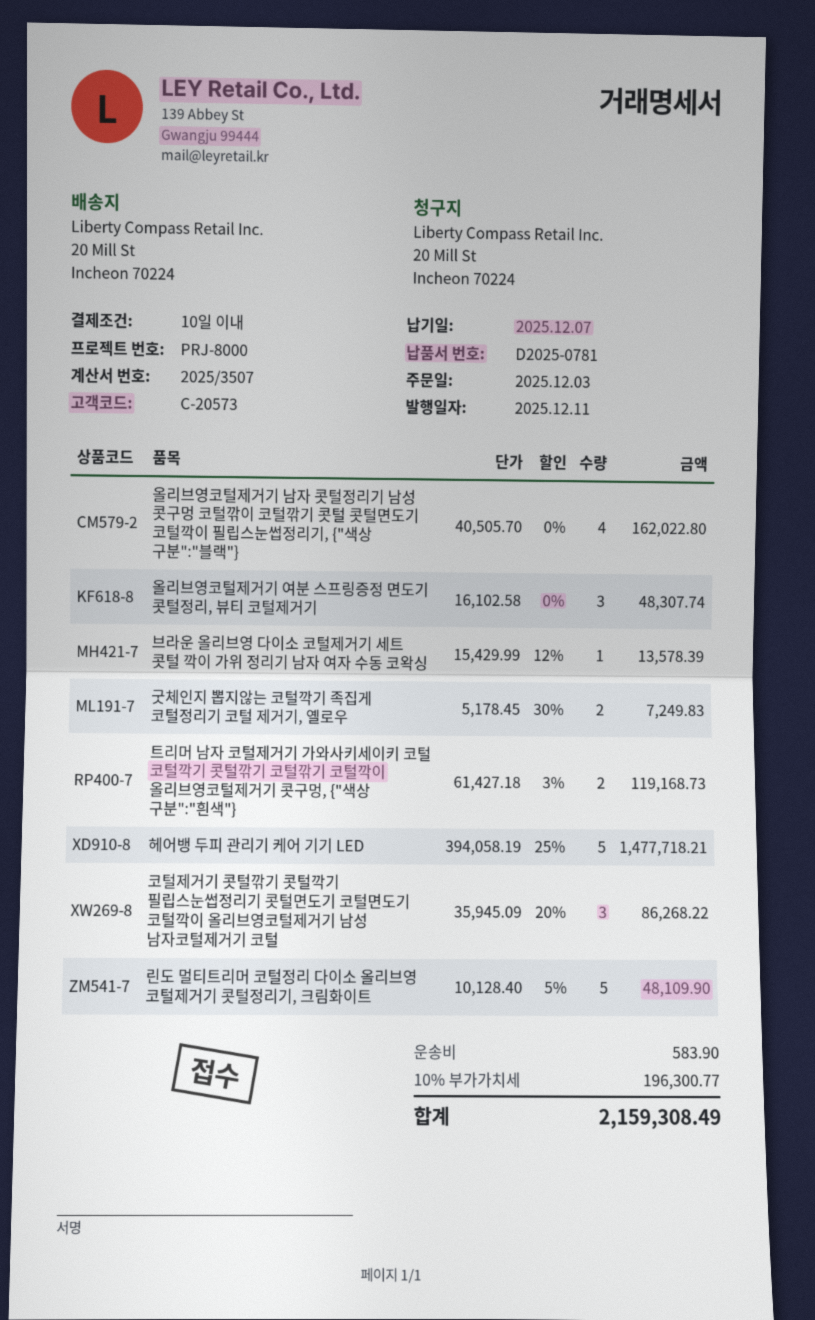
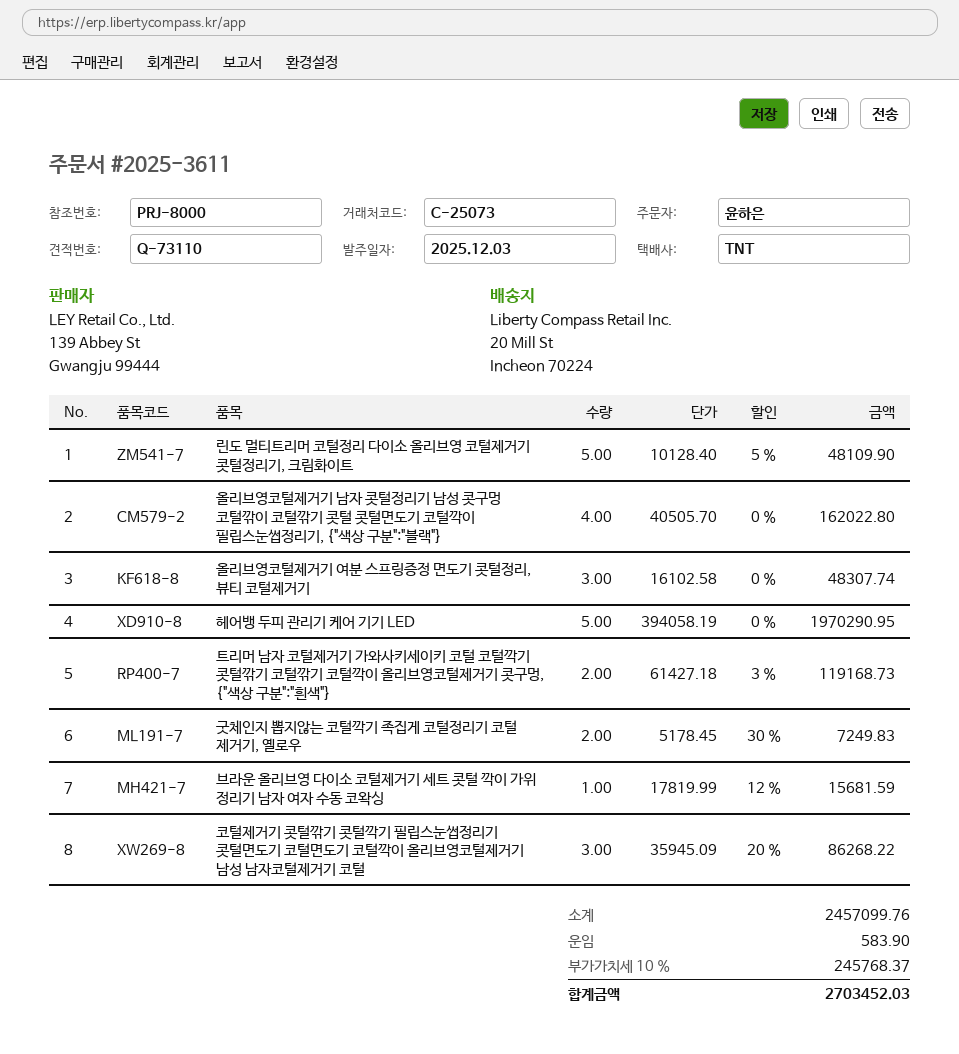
customer number: C-20573 -> C-25073
브라운 올리브영 다이소 코털제거기 세트 콧털 깍이 가위 정리기 남자 여자 수동 코왁싱: 1 x 15429.99 - 12% = 13578.39 -> 1 x 17819.99 - 12% = 15681.59
헤어뱅 두피 관리기 케어 기기 LED: 5 x 394058.19 - 25% = 1477718.21 -> 5 x 394058.19 = 1970290.95
tax: 10% = 196300.77 -> 10% = 245768.37
total: 2159308.49 -> 2703452.03

